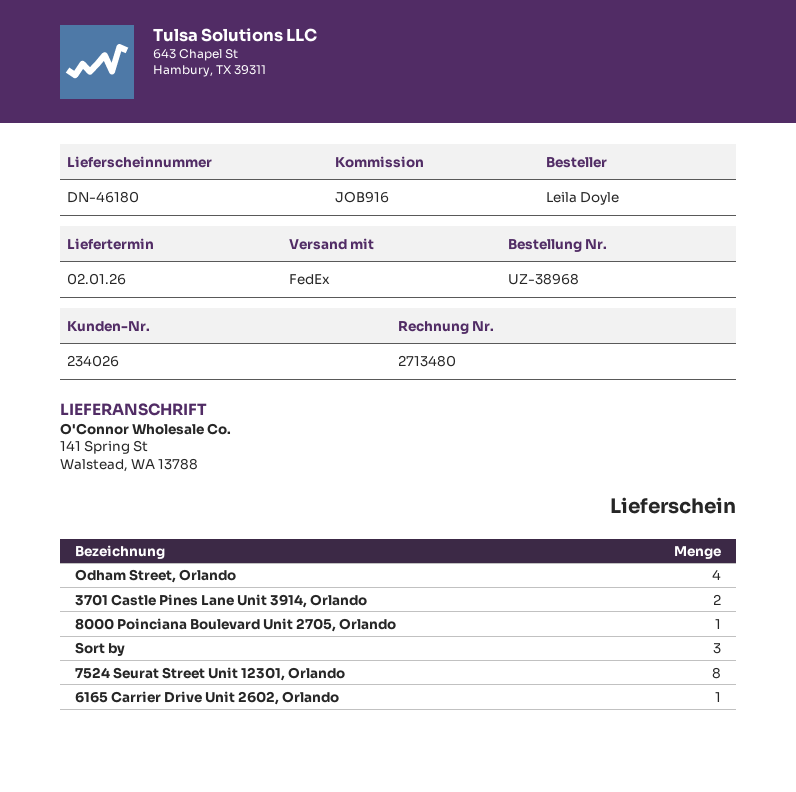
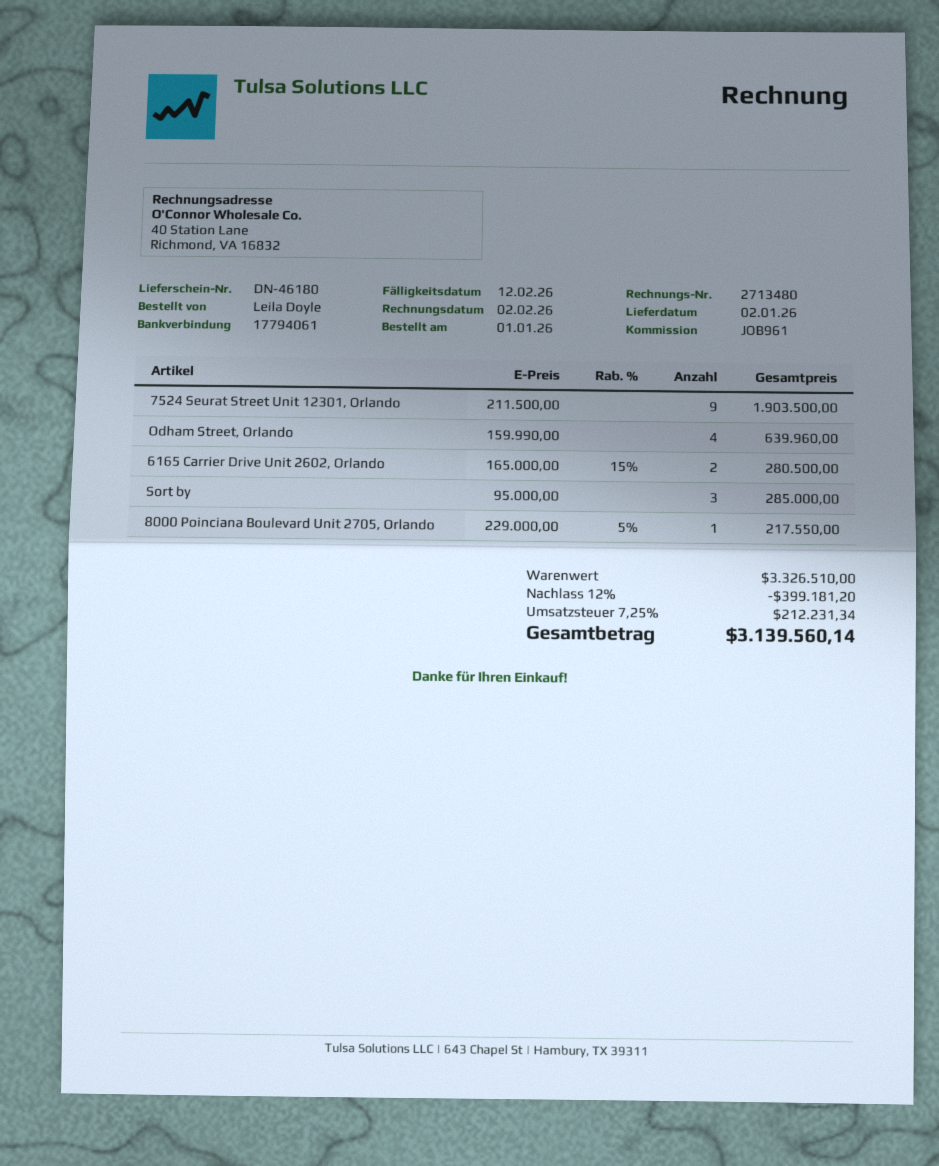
reference: JOB916 -> JOB961
3701 Castle Pines Lane Unit 3914, Orlando: 2 -> none
7524 Seurat Street Unit 12301, Orlando: 8 -> 9
6165 Carrier Drive Unit 2602, Orlando: 1 -> 2

